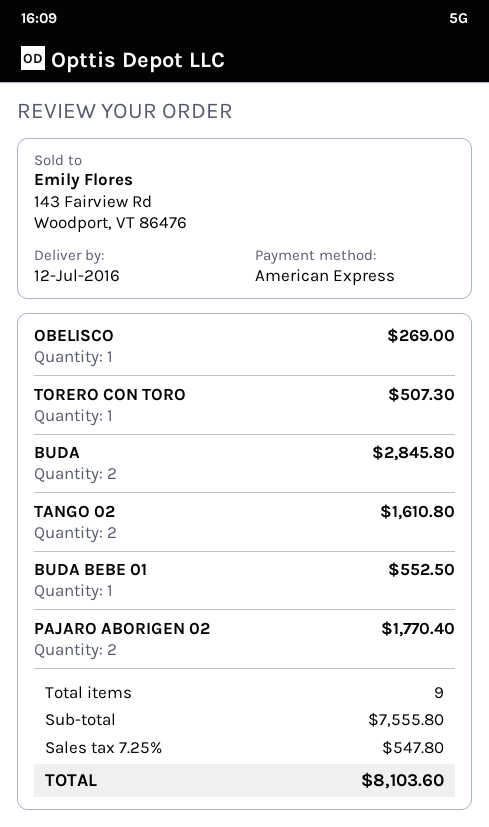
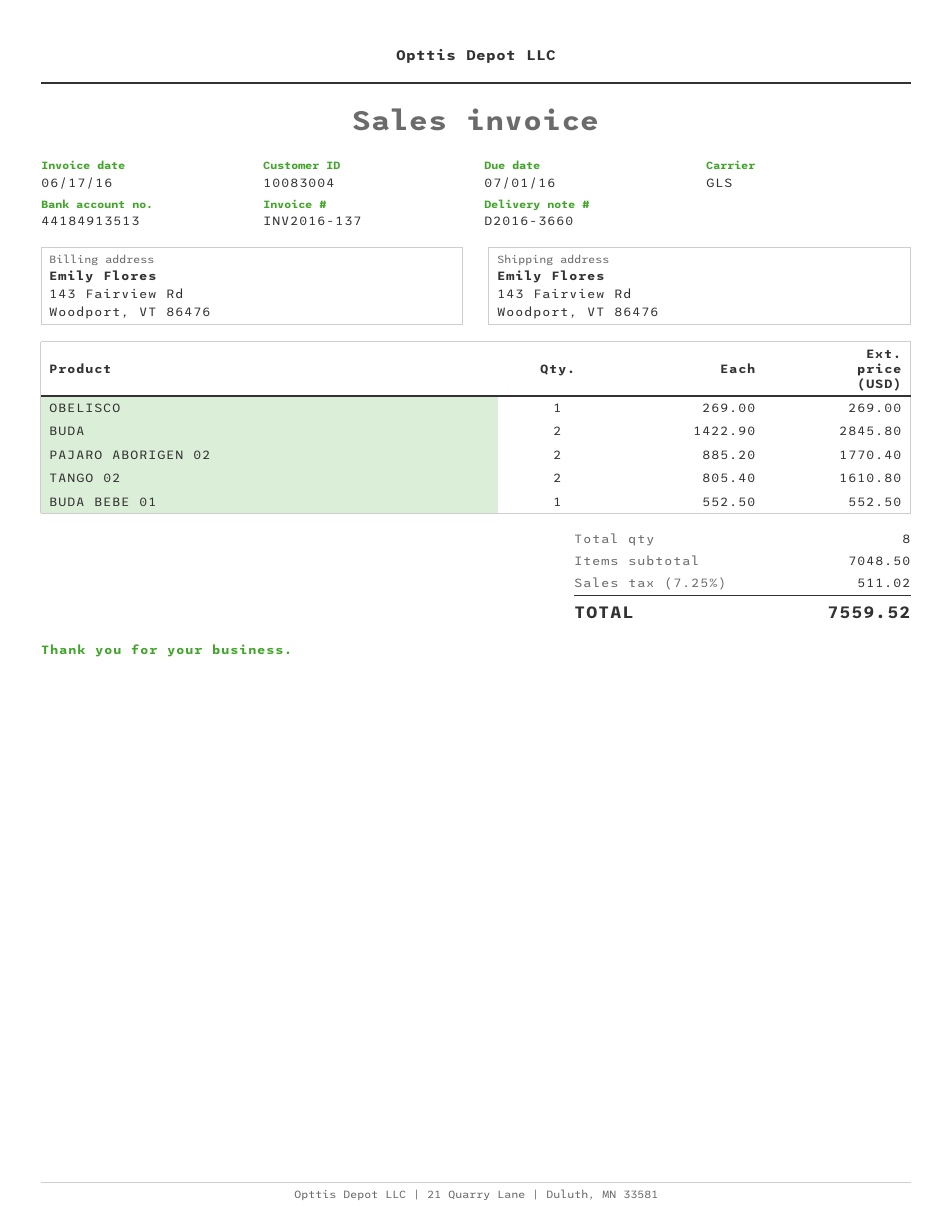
TORERO CON TORO: 1 for 507.30 -> none
total quantity: 9 -> 8
subtotal: 7555.80 -> 7048.50
tax: 7.25% = 547.80 -> 7.25% = 511.02
total: 8103.60 -> 7559.52

